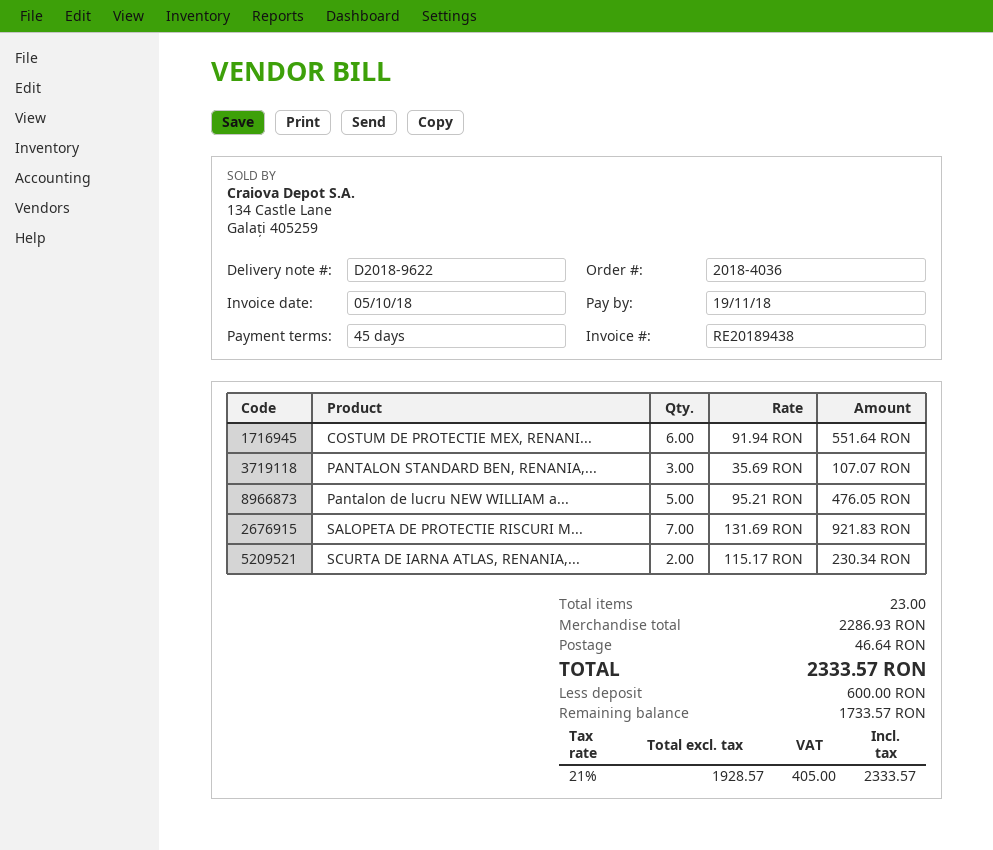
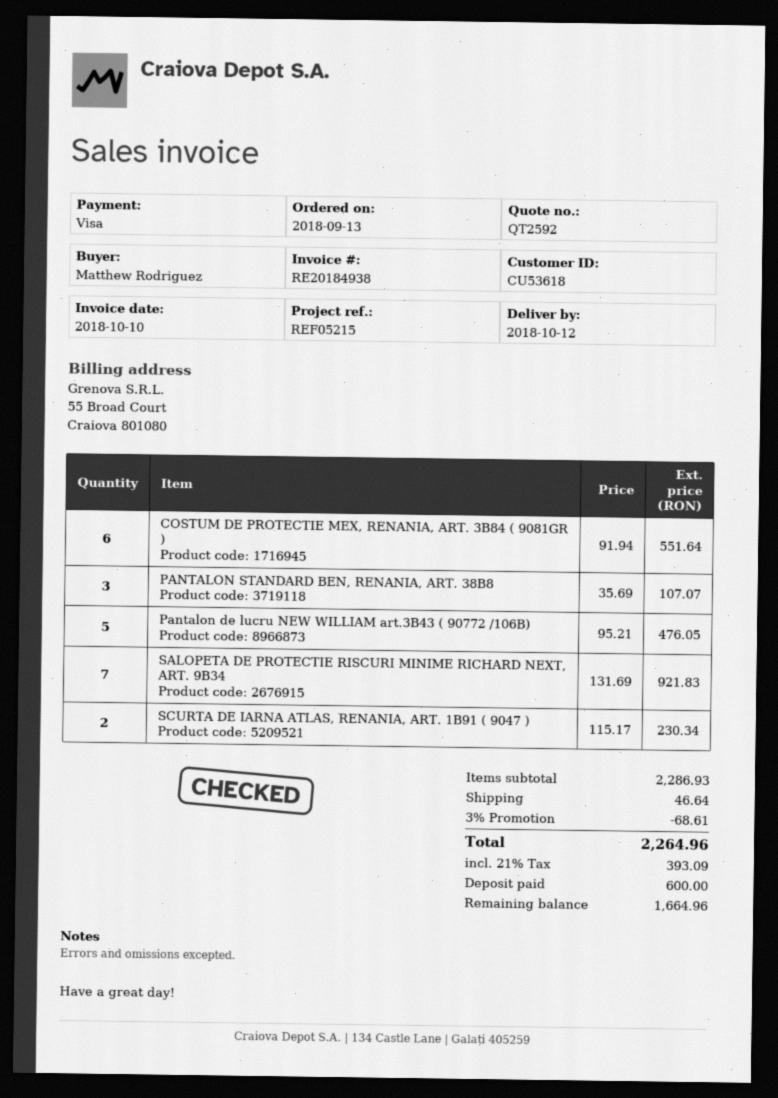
invoice number: RE20189438 -> RE20184938
invoice date: 2018-10-05 -> 2018-10-10
discount: none -> 3% = 68.61
tax: 21% = 405.00 -> 21% = 393.09
total: 2333.57 -> 2264.96
balance: 1733.57 -> 1664.96

